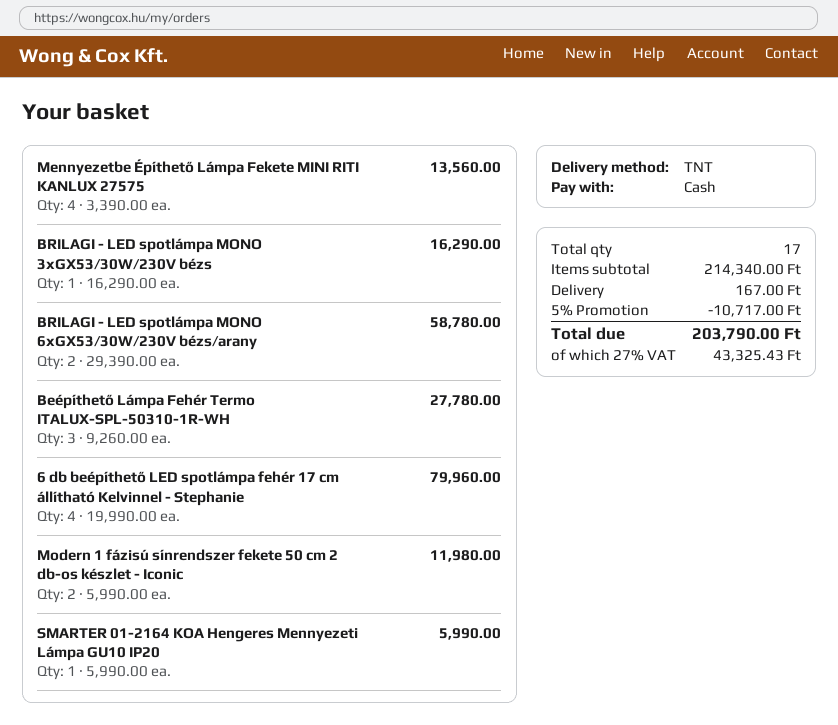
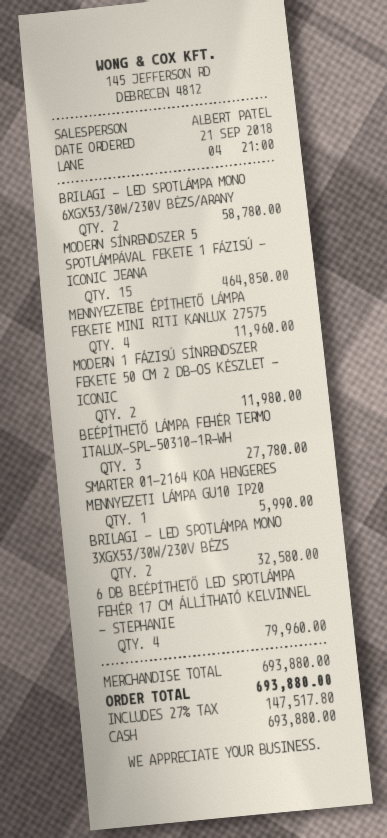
Mennyezetbe Építhető Lámpa Fekete MINI RITI KANLUX 27575: 4 for 13560.00 -> 4 for 11960.00
BRILAGI - LED spotlámpa MONO 3xGX53/30W/230V bézs: 1 for 16290.00 -> 2 for 32580.00
MODERN SÍNRENDSZER 5 SPOTLÁMPÁVAL FEKETE 1 FÁZISÚ - ICONIC JEANA: none -> 15 for 464850.00
subtotal: 214340.00 -> 693880.00
discount: 5% = 10717.00 -> none
shipping: 167.00 -> none
tax: 27% = 43325.43 -> 27% = 147517.80
total: 203790.00 -> 693880.00

